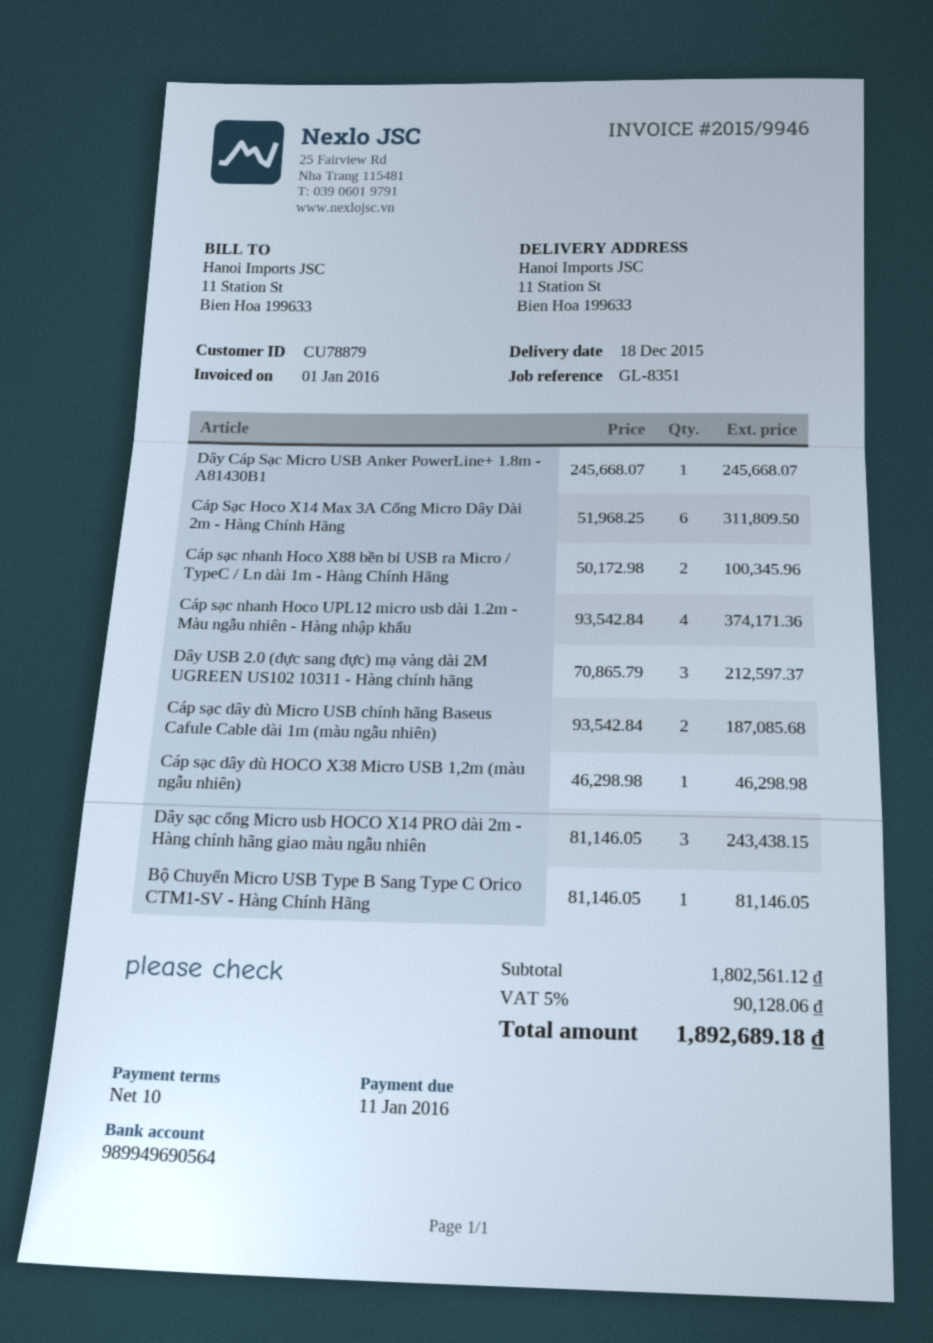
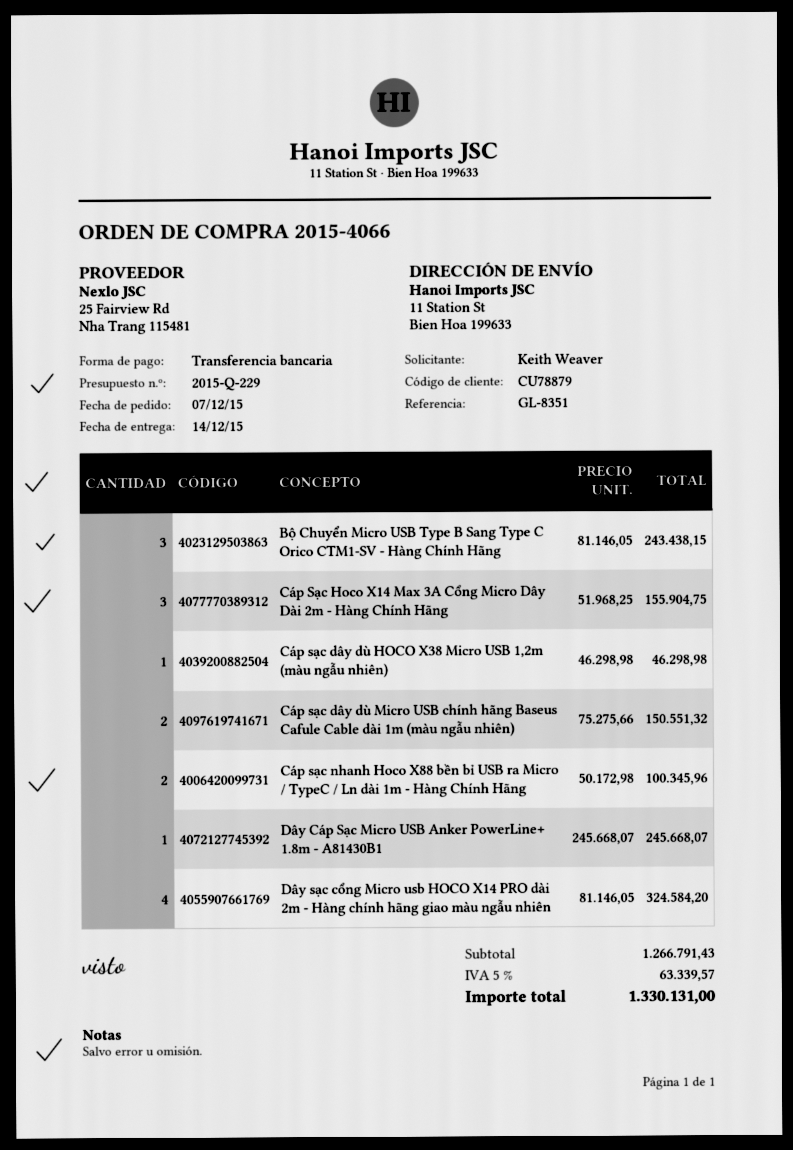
delivery date: 2015-12-18 -> 2015-12-14
Cáp Sạc Hoco X14 Max 3A Cổng Micro Dây Dài 2m - Hàng Chính Hãng: 6 x 51968.25 = 311809.50 -> 3 x 51968.25 = 155904.75
Cáp sạc nhanh Hoco UPL12 micro usb dài 1.2m - Màu ngẫu nhiên - Hàng nhập khẩu: 4 x 93542.84 = 374171.36 -> none
Dây USB 2.0 (đực sang đực) mạ vàng dài 2M UGREEN US102 10311 - Hàng chính hãng: 3 x 70865.79 = 212597.37 -> none
Cáp sạc dây dù Micro USB chính hãng Baseus Cafule Cable dài 1m (màu ngẫu nhiên): 2 x 93542.84 = 187085.68 -> 2 x 75275.66 = 150551.32
Dây sạc cổng Micro usb HOCO X14 PRO dài 2m - Hàng chính hãng giao màu ngẫu nhiên: 3 x 81146.05 = 243438.15 -> 4 x 81146.05 = 324584.20
Bộ Chuyển Micro USB Type B Sang Type C Orico CTM1-SV - Hàng Chính Hãng: 1 x 81146.05 = 81146.05 -> 3 x 81146.05 = 243438.15
subtotal: 1802561.12 -> 1266791.43
tax: 5% = 90128.06 -> 5% = 63339.57
total: 1892689.18 -> 1330131.00

